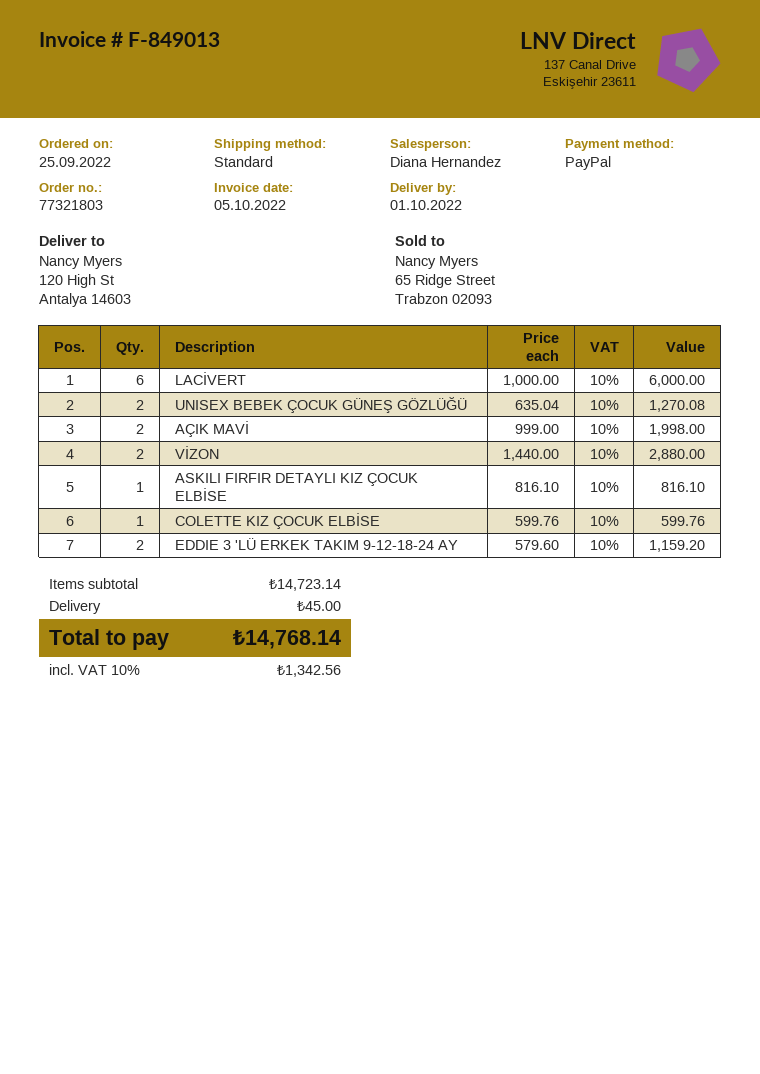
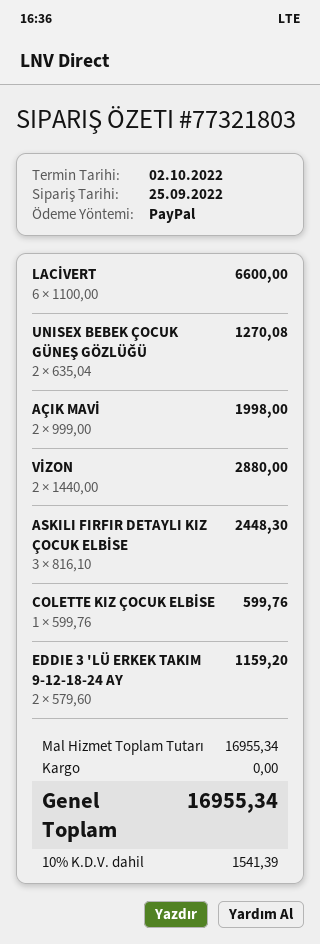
delivery date: 2022-10-01 -> 2022-10-02
LACİVERT: 6 x 1000.00 = 6000.00 -> 6 x 1100.00 = 6600.00
ASKILI FIRFIR DETAYLI KIZ ÇOCUK ELBİSE: 1 x 816.10 = 816.10 -> 3 x 816.10 = 2448.30
subtotal: 14723.14 -> 16955.34
shipping: 45.00 -> 0.00
tax: 10% = 1342.56 -> 10% = 1541.39
total: 14768.14 -> 16955.34

